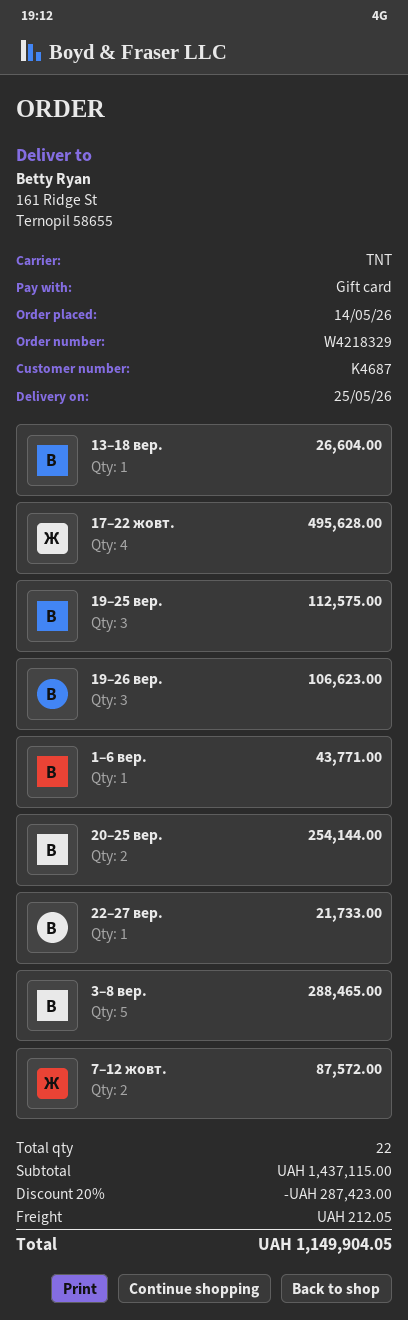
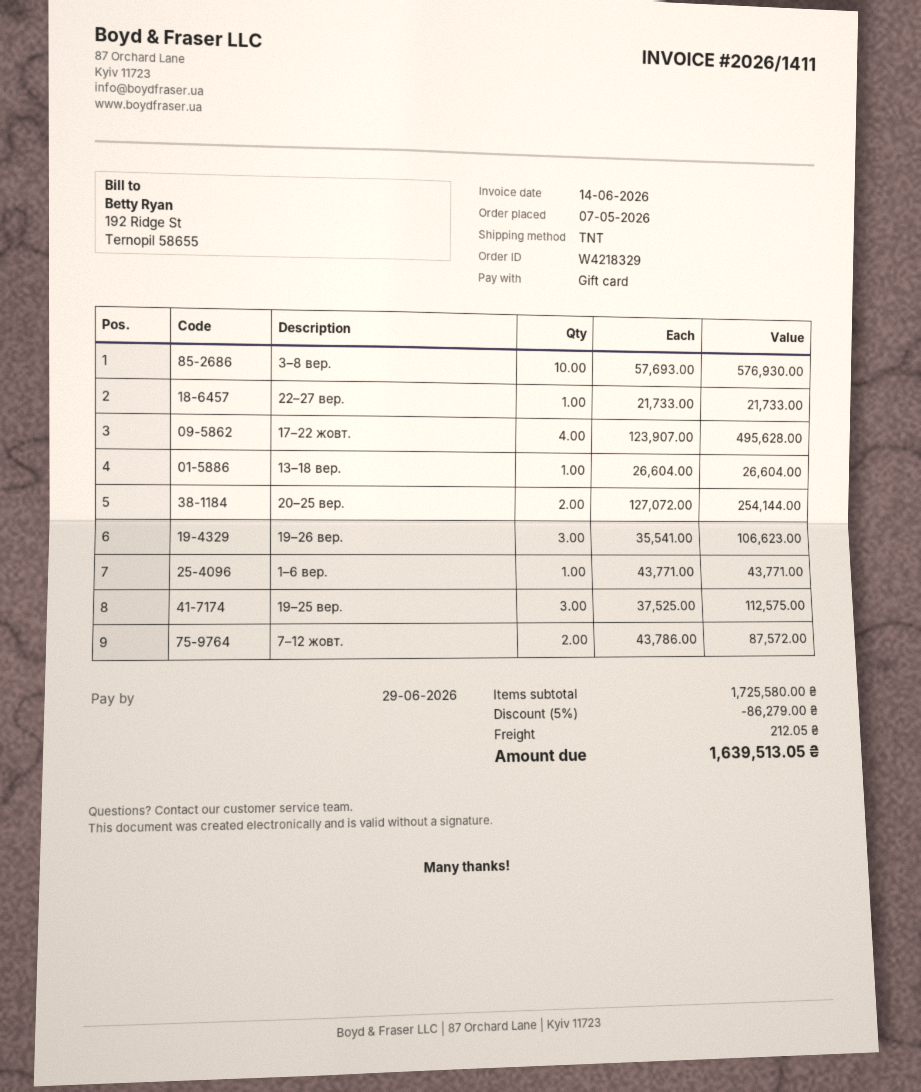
order date: 2026-05-14 -> 2026-05-07
3–8 вер.: 5 for 288465.00 -> 10 for 576930.00
subtotal: 1437115.00 -> 1725580.00
discount: 20% = 287423.00 -> 5% = 86279.00
total: 1149904.05 -> 1639513.05

